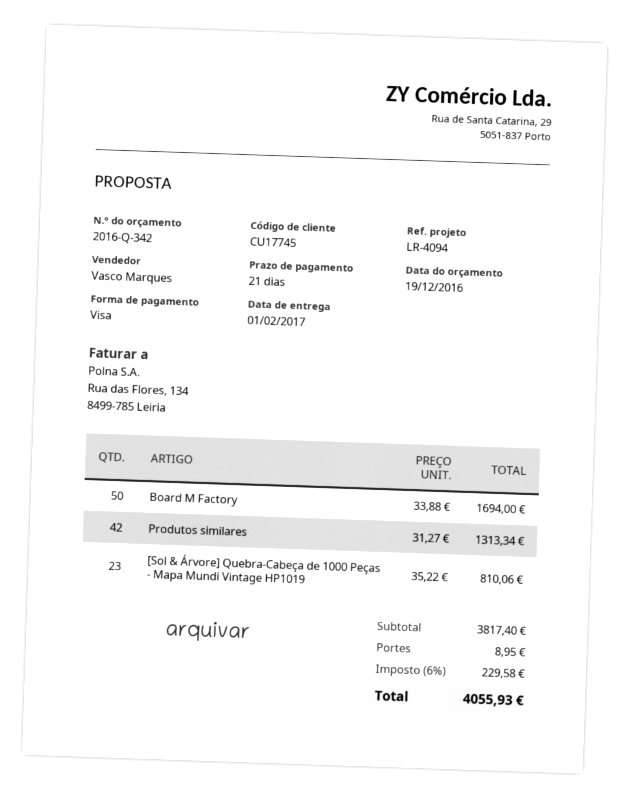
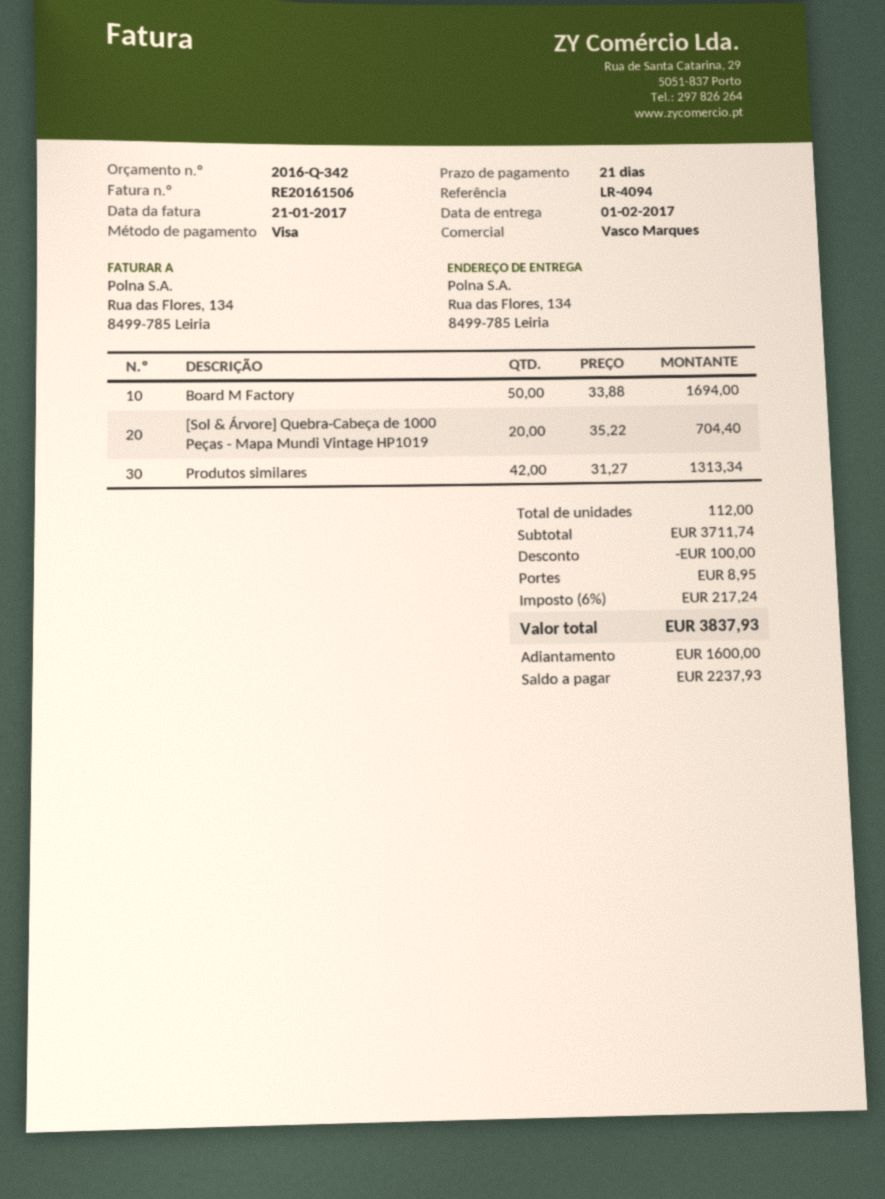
[Sol & Árvore] Quebra-Cabeça de 1000 Peças - Mapa Mundi Vintage HP1019: 23 x 35.22 = 810.06 -> 20 x 35.22 = 704.40
subtotal: 3817.40 -> 3711.74
discount: none -> 100.00
tax: 6% = 229.58 -> 6% = 217.24
total: 4055.93 -> 3837.93

